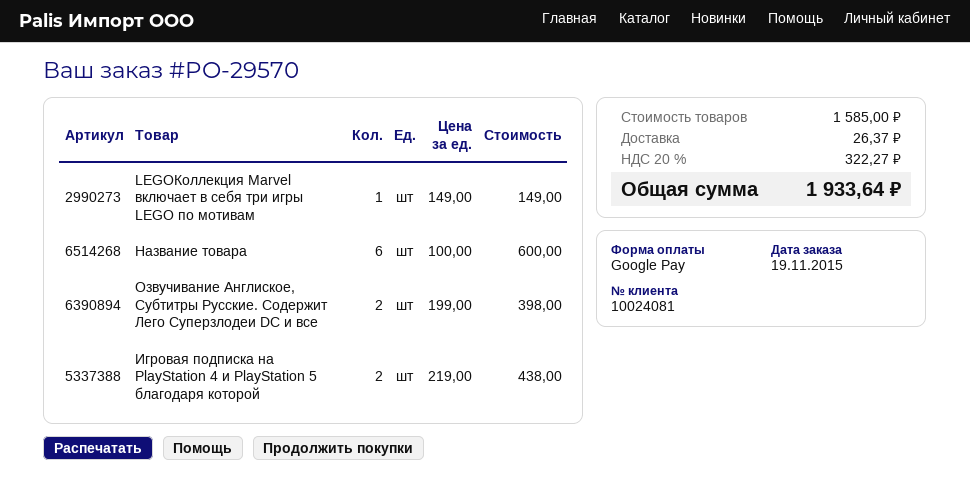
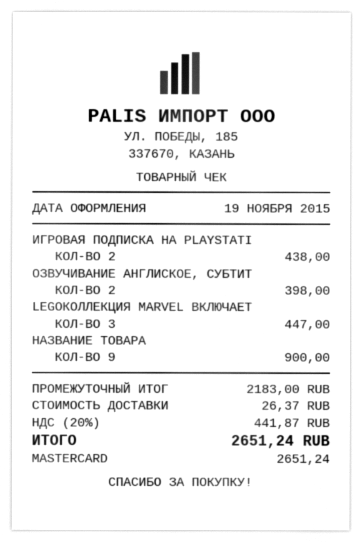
payment method: Google Pay -> Mastercard
LEGOКоллекция Marvel включает в себя три игры LEGO по мотивам: 1 for 149.00 -> 3 for 447.00
Название товара: 6 for 600.00 -> 9 for 900.00
subtotal: 1585.00 -> 2183.00
tax: 20% = 322.27 -> 20% = 441.87
total: 1933.64 -> 2651.24

